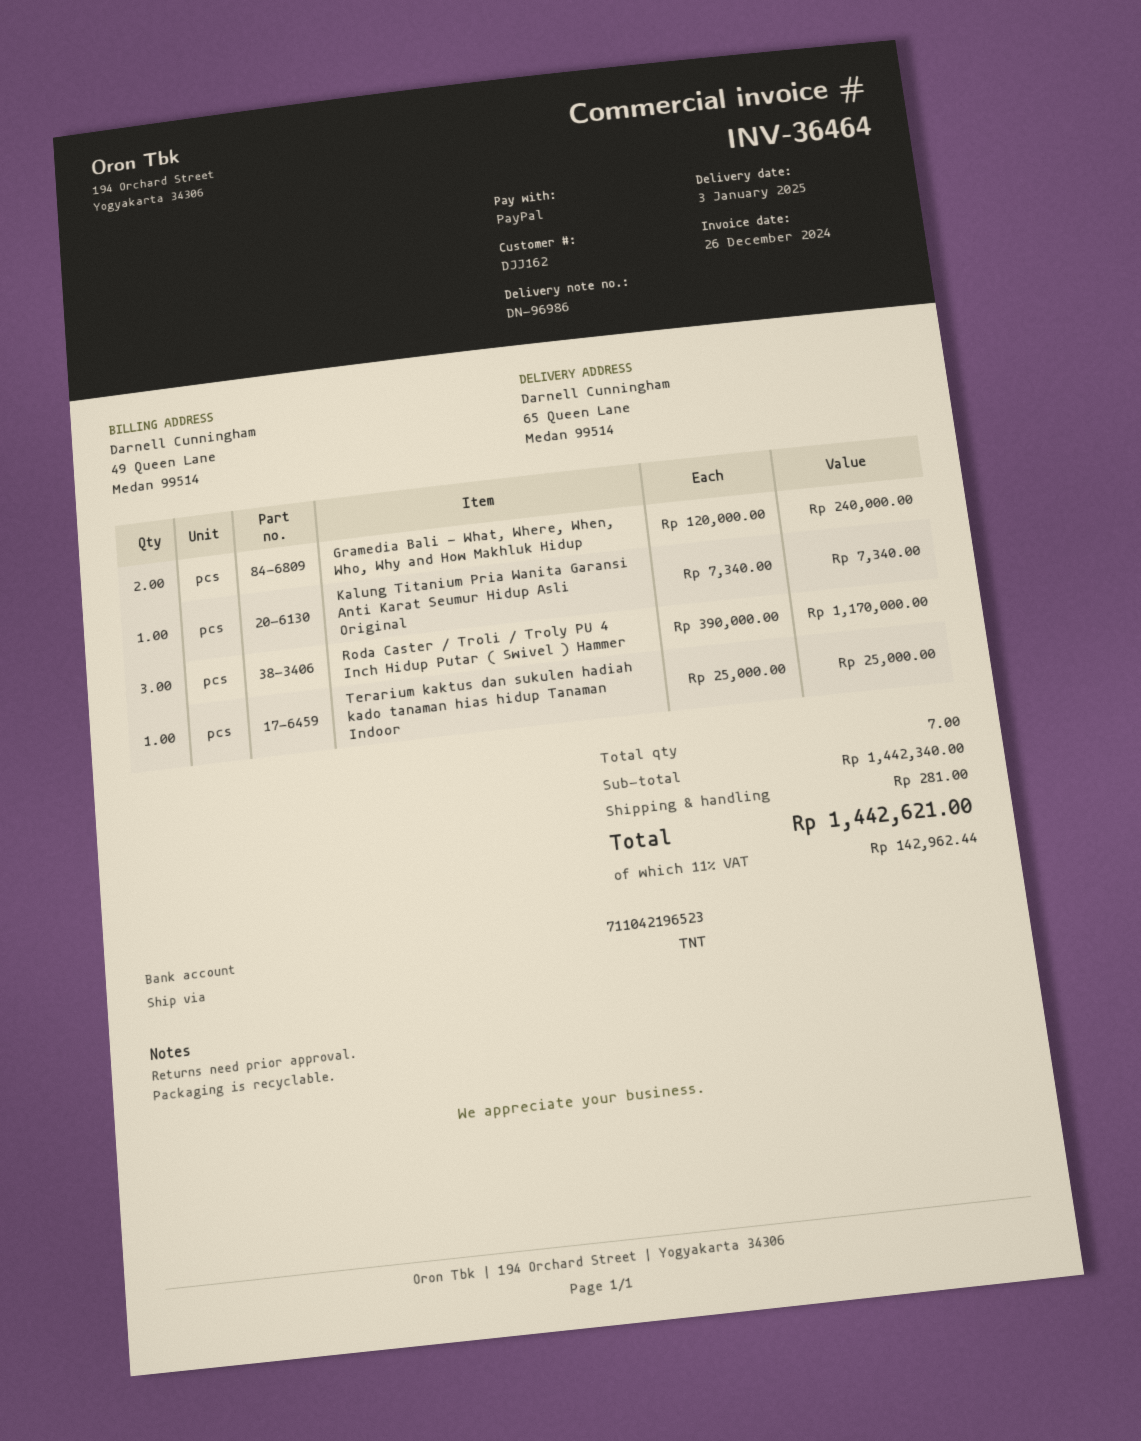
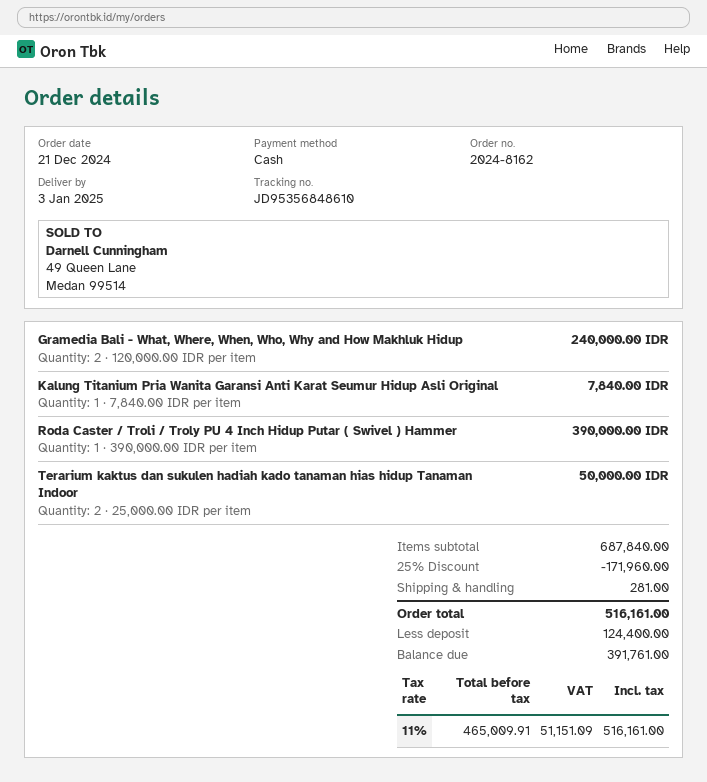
payment method: PayPal -> cash
Kalung Titanium Pria Wanita Garansi Anti Karat Seumur Hidup Asli Original: 1 x 7340.00 = 7340.00 -> 1 x 7840.00 = 7840.00
Roda Caster / Troli / Troly PU 4 Inch Hidup Putar ( Swivel ) Hammer: 3 x 390000.00 = 1170000.00 -> 1 x 390000.00 = 390000.00
Terarium kaktus dan sukulen hadiah kado tanaman hias hidup Tanaman Indoor: 1 x 25000.00 = 25000.00 -> 2 x 25000.00 = 50000.00
subtotal: 1442340.00 -> 687840.00
discount: none -> 25% = 171960.00
tax: 11% = 142962.44 -> 11% = 51151.09
total: 1442621.00 -> 516161.00

